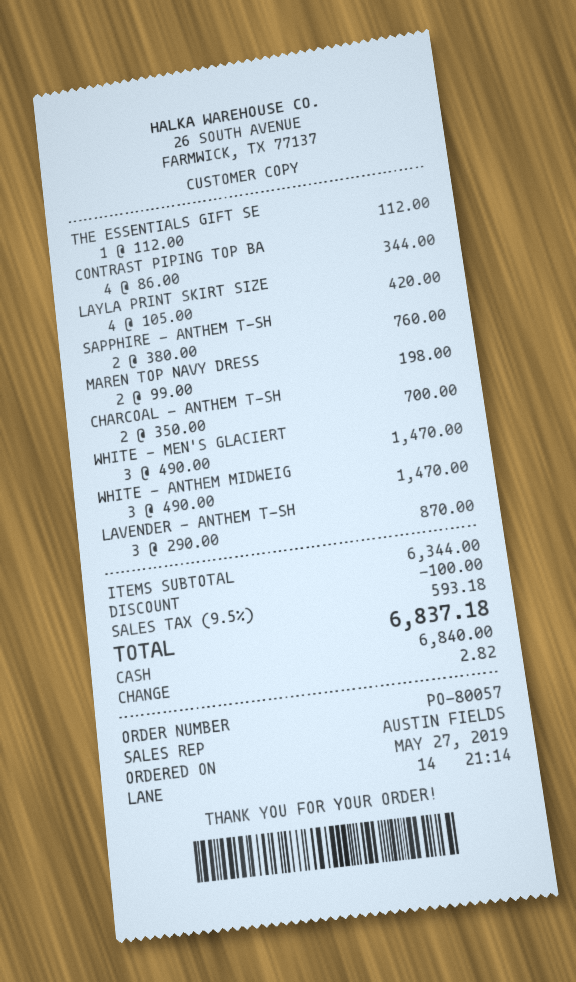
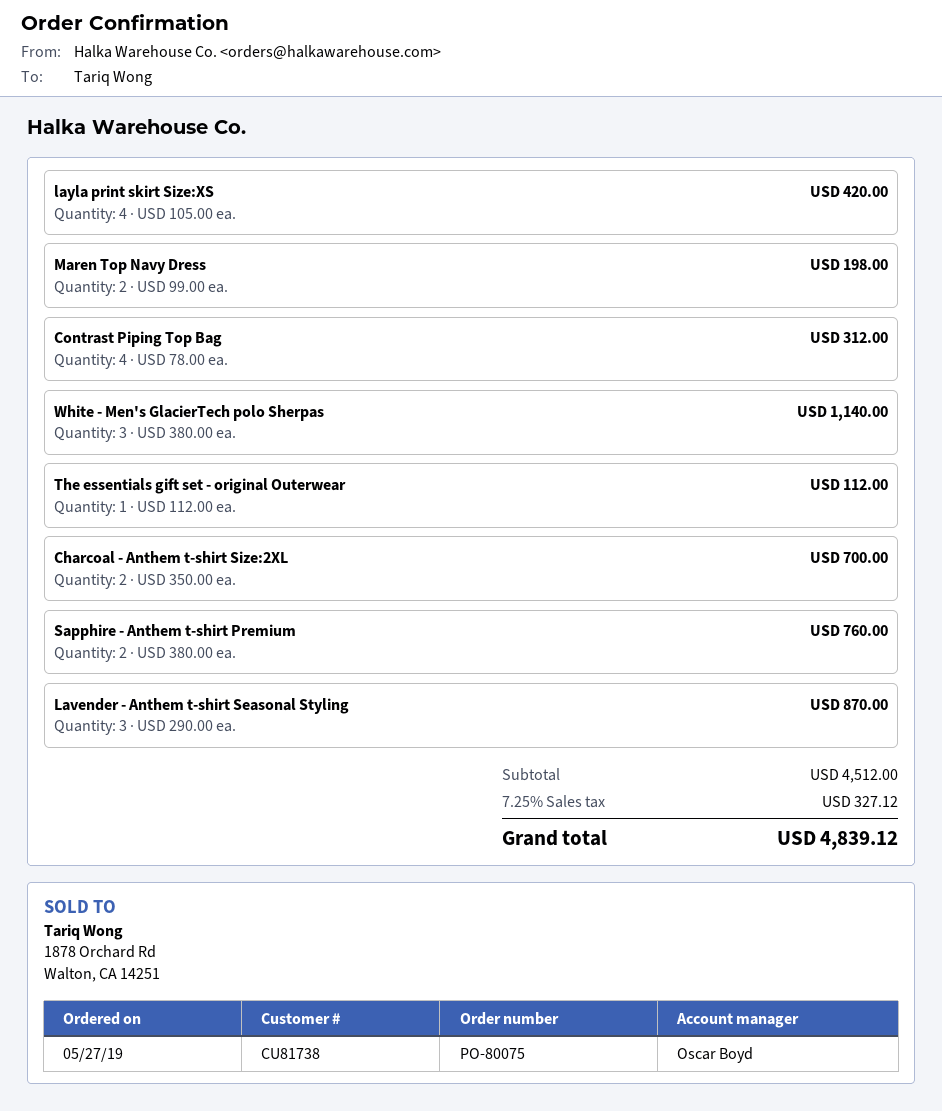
order number: PO-80057 -> PO-80075
sales rep: AUSTIN FIELDS -> Oscar Boyd
CONTRAST PIPING TOP BA: 4 x 86.00 = 344.00 -> 4 x 78.00 = 312.00
WHITE - MEN'S GLACIERT: 3 x 490.00 = 1470.00 -> 3 x 380.00 = 1140.00
WHITE - ANTHEM MIDWEIG: 3 x 490.00 = 1470.00 -> none
subtotal: 6344.00 -> 4512.00
discount: 100.00 -> none
tax: 9.5% = 593.18 -> 7.25% = 327.12
total: 6837.18 -> 4839.12

